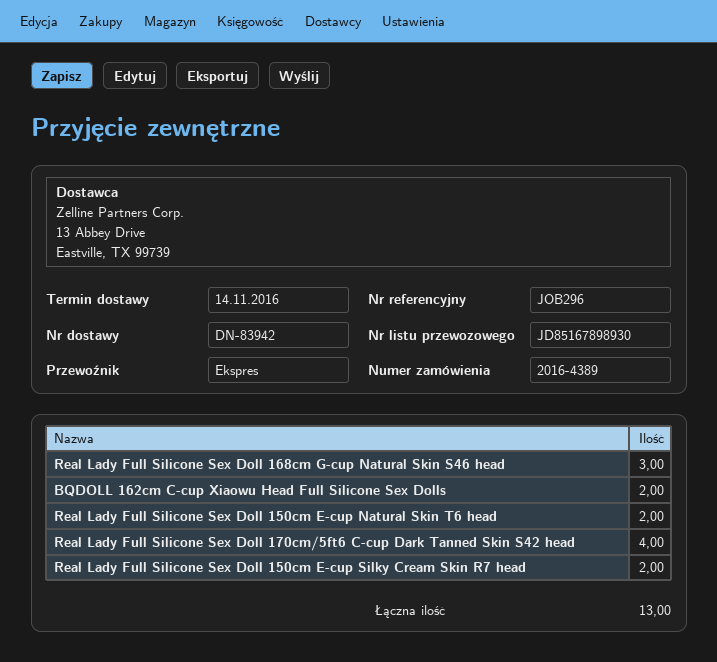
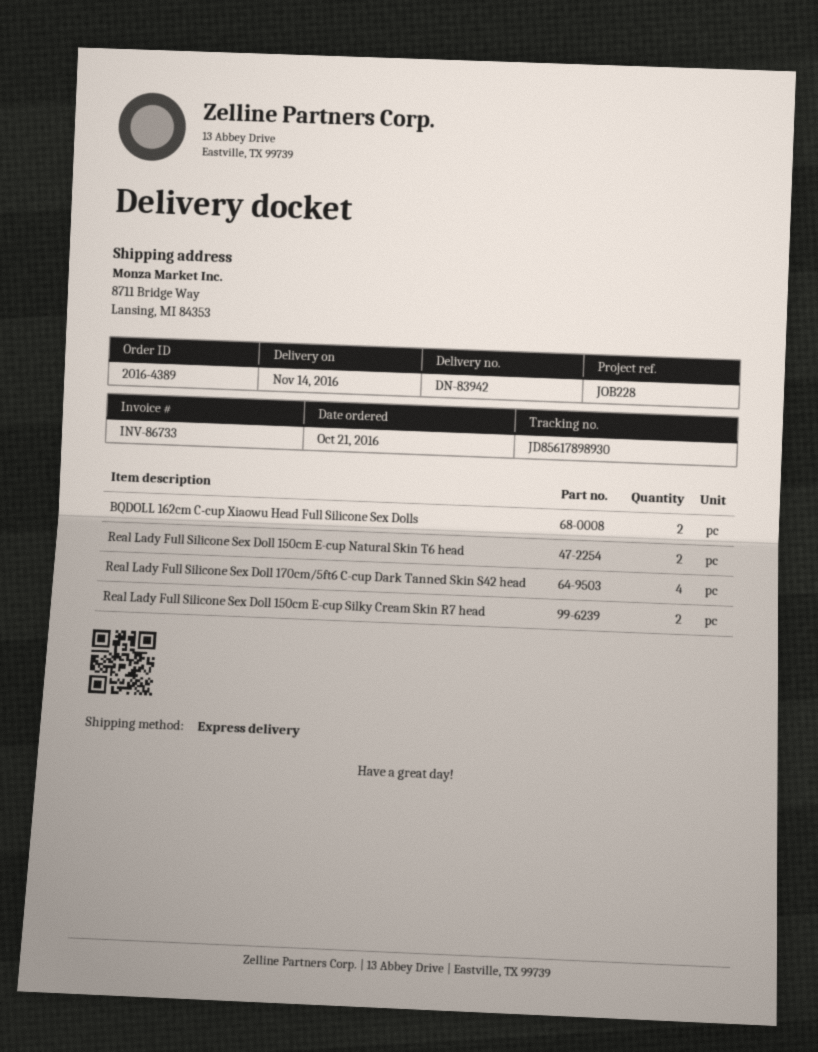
reference: JOB296 -> JOB228
tracking number: JD85167898930 -> JD85617898930
Real Lady Full Silicone Sex Doll 168cm G-cup Natural Skin S46 head: 3 -> none

